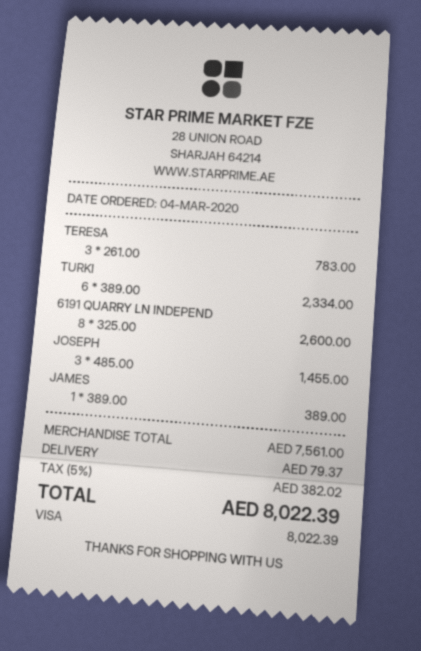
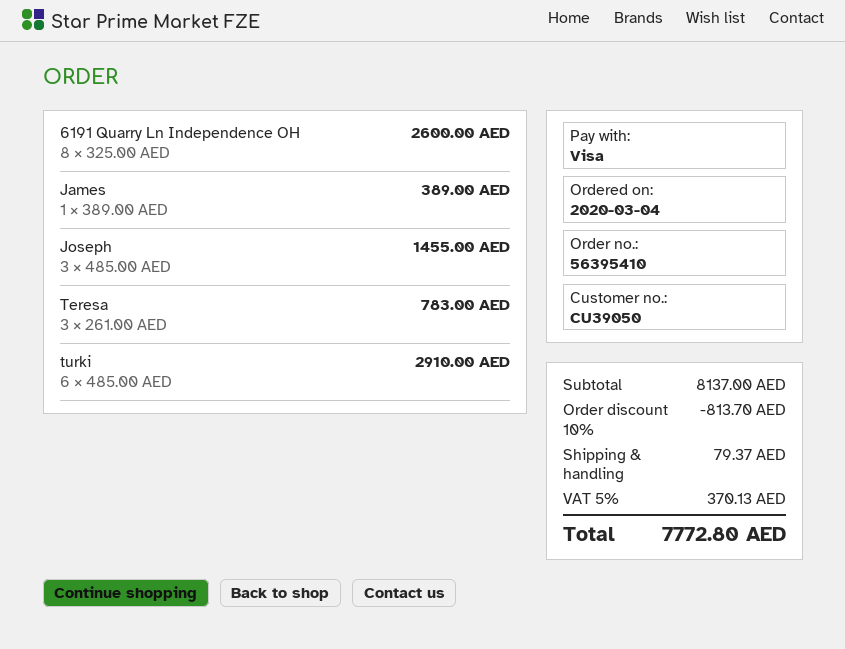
TURKI: 6 x 389.00 = 2334.00 -> 6 x 485.00 = 2910.00
subtotal: 7561.00 -> 8137.00
discount: none -> 10% = 813.70
tax: 5% = 382.02 -> 5% = 370.13
total: 8022.39 -> 7772.80

